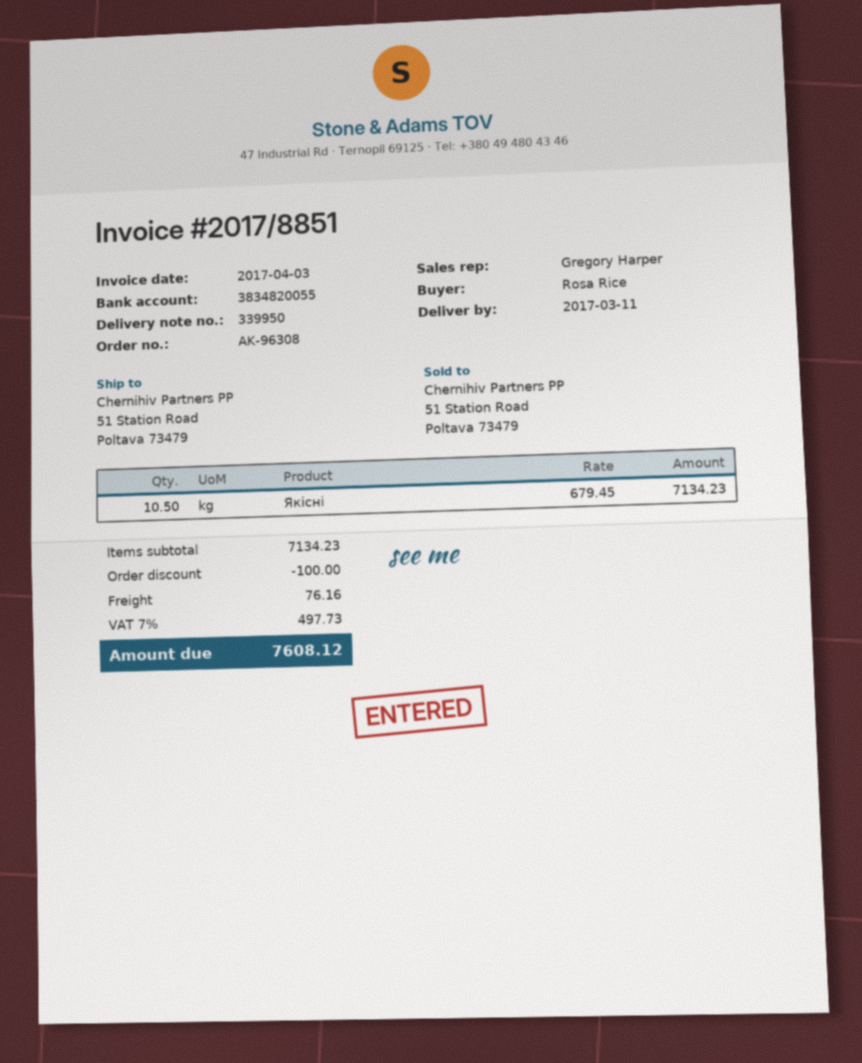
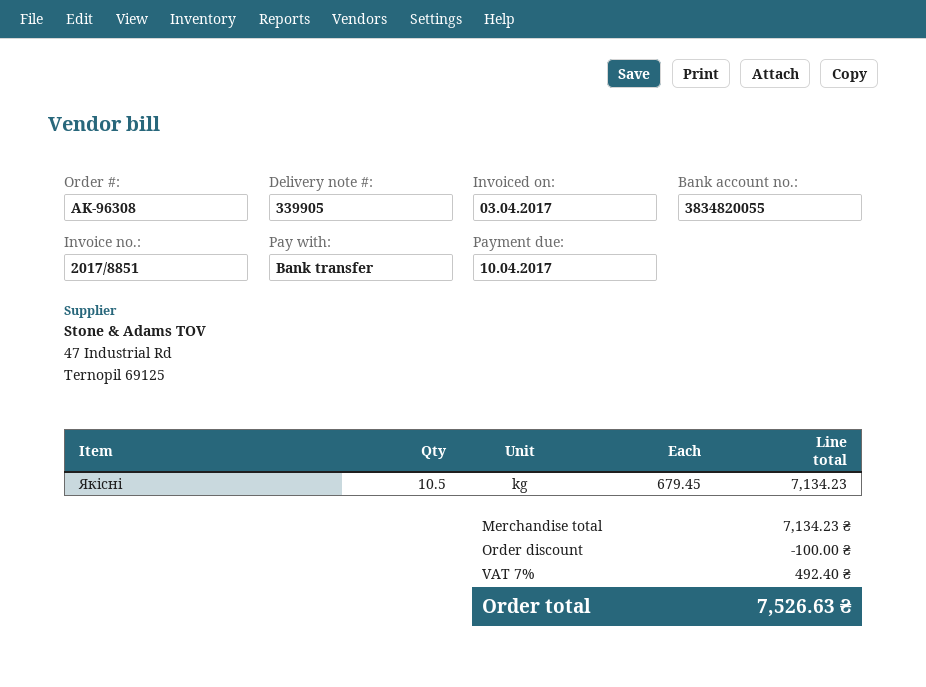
delivery note number: 339950 -> 339905
shipping: 76.16 -> none
tax: 7% = 497.73 -> 7% = 492.40
total: 7608.12 -> 7526.63

